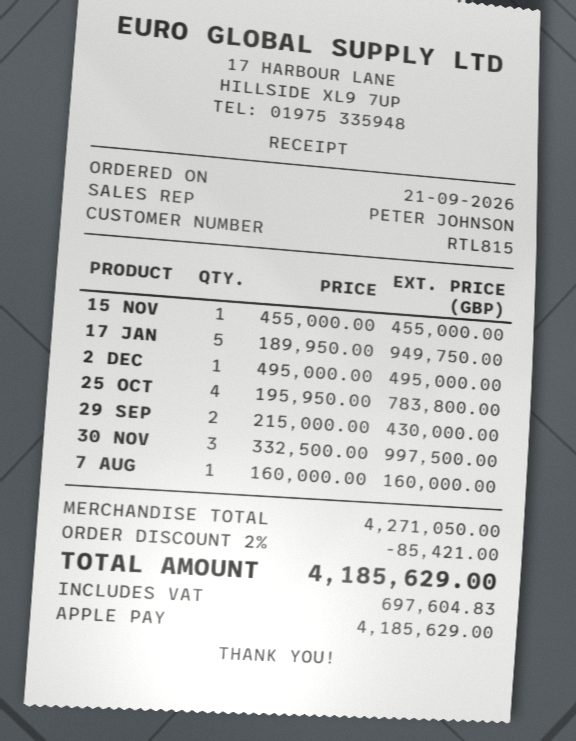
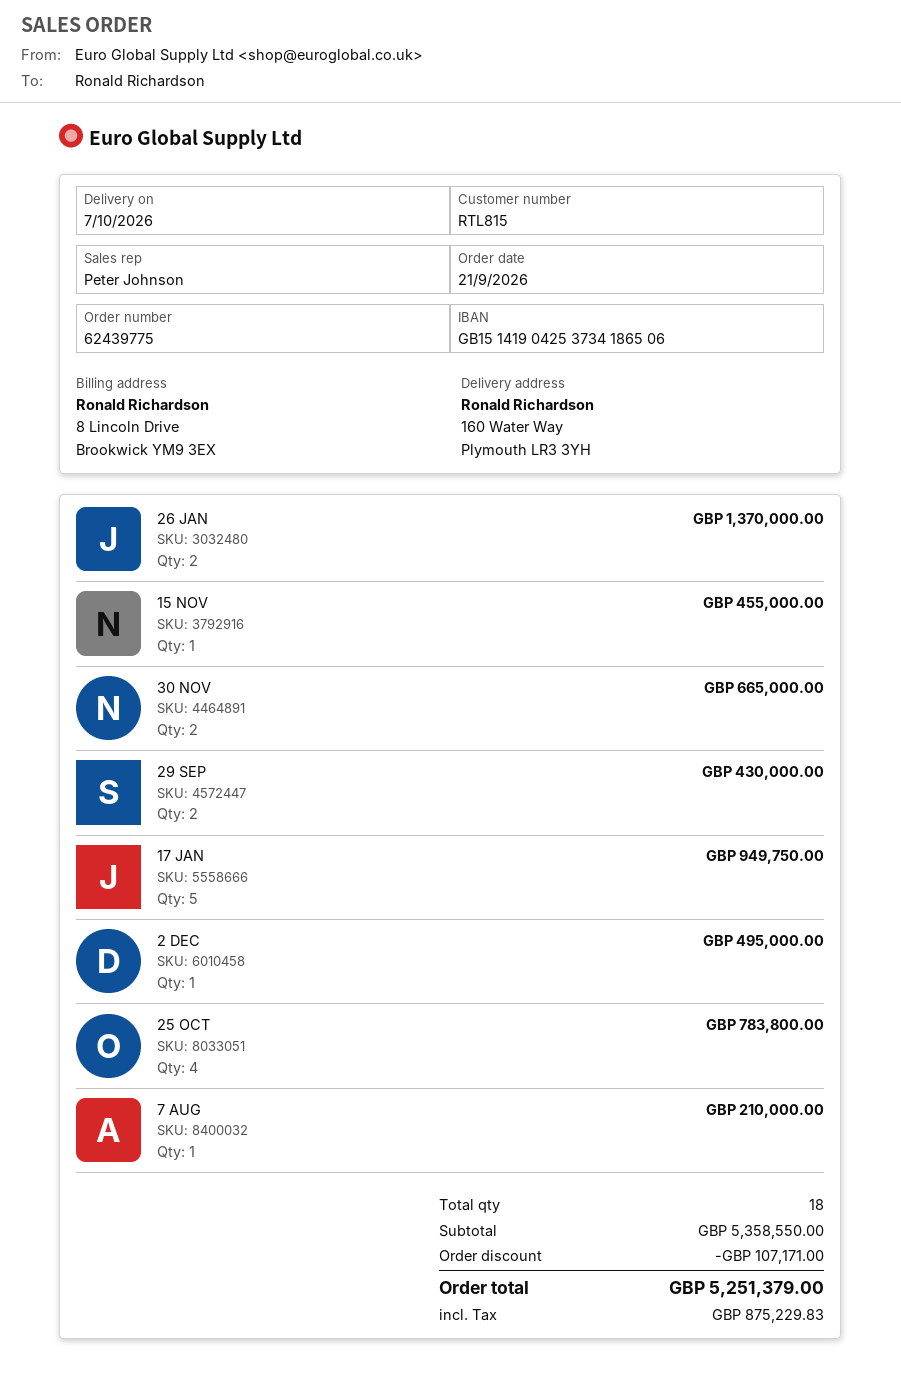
30 NOV: 3 for 997500.00 -> 2 for 665000.00
7 AUG: 1 for 160000.00 -> 1 for 210000.00
26 JAN: none -> 2 for 1370000.00
subtotal: 4271050.00 -> 5358550.00
discount: 85421.00 -> 107171.00
tax: 697604.83 -> 875229.83
total: 4185629.00 -> 5251379.00

